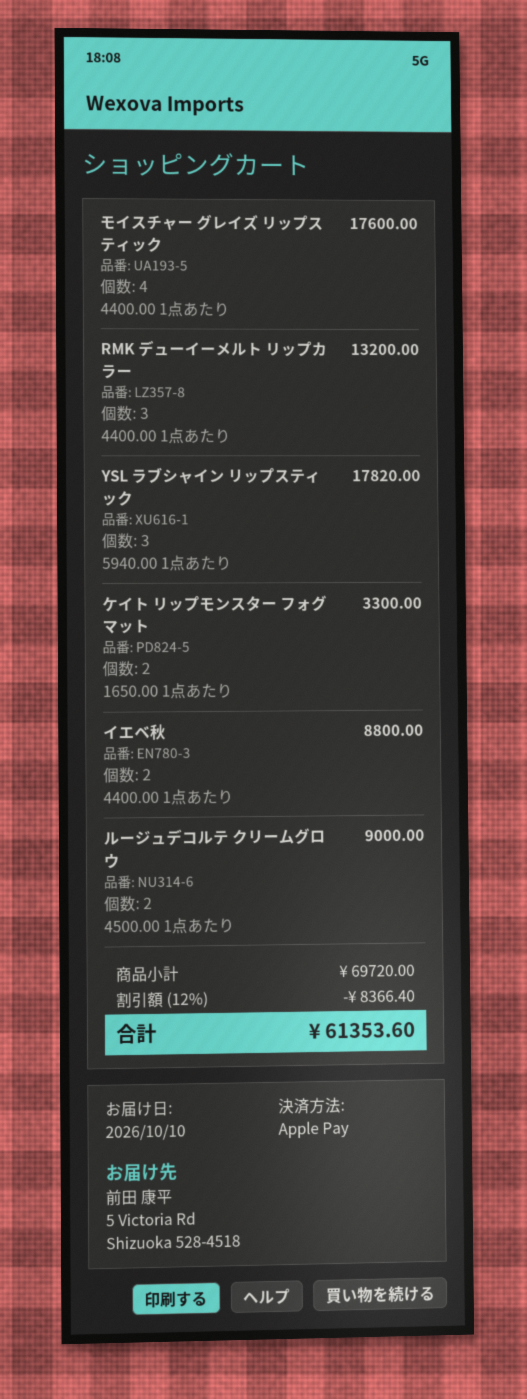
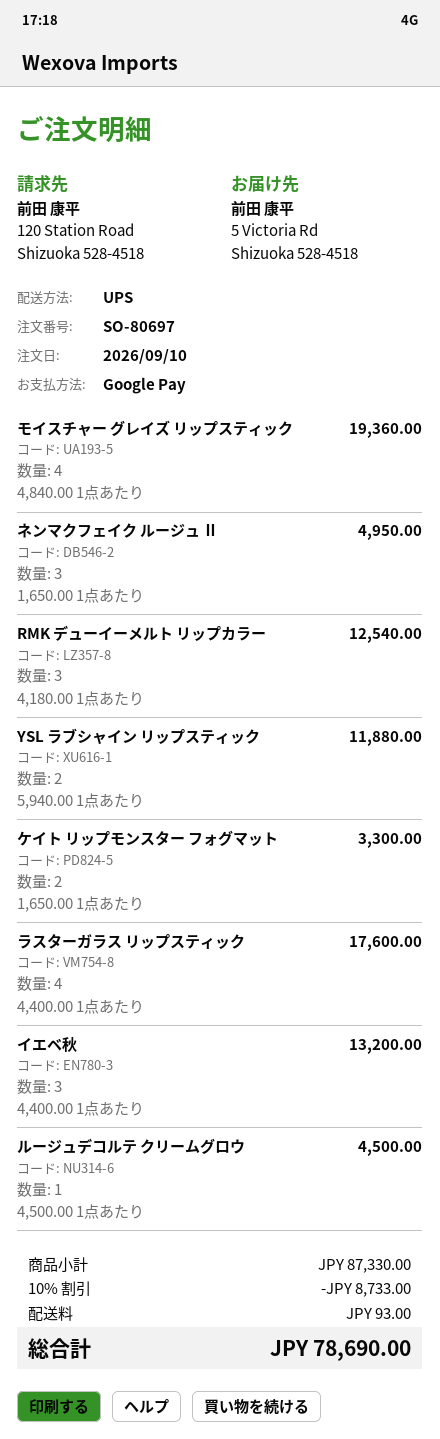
payment method: Apple Pay -> Google Pay
モイスチャー グレイズ リップスティック: 4 x 4400.00 = 17600.00 -> 4 x 4840.00 = 19360.00
RMK デューイーメルト リップカラー: 3 x 4400.00 = 13200.00 -> 3 x 4180.00 = 12540.00
YSL ラブシャイン リップスティック: 3 x 5940.00 = 17820.00 -> 2 x 5940.00 = 11880.00
イエベ秋: 2 x 4400.00 = 8800.00 -> 3 x 4400.00 = 13200.00
ルージュデコルテ クリームグロウ: 2 x 4500.00 = 9000.00 -> 1 x 4500.00 = 4500.00
ネンマクフェイク ルージュ Ⅱ: none -> 3 x 1650.00 = 4950.00
ラスターガラス リップスティック: none -> 4 x 4400.00 = 17600.00
subtotal: 69720.00 -> 87330.00
discount: 12% = 8366.40 -> 10% = 8733.00
shipping: none -> 93.00
total: 61353.60 -> 78690.00

